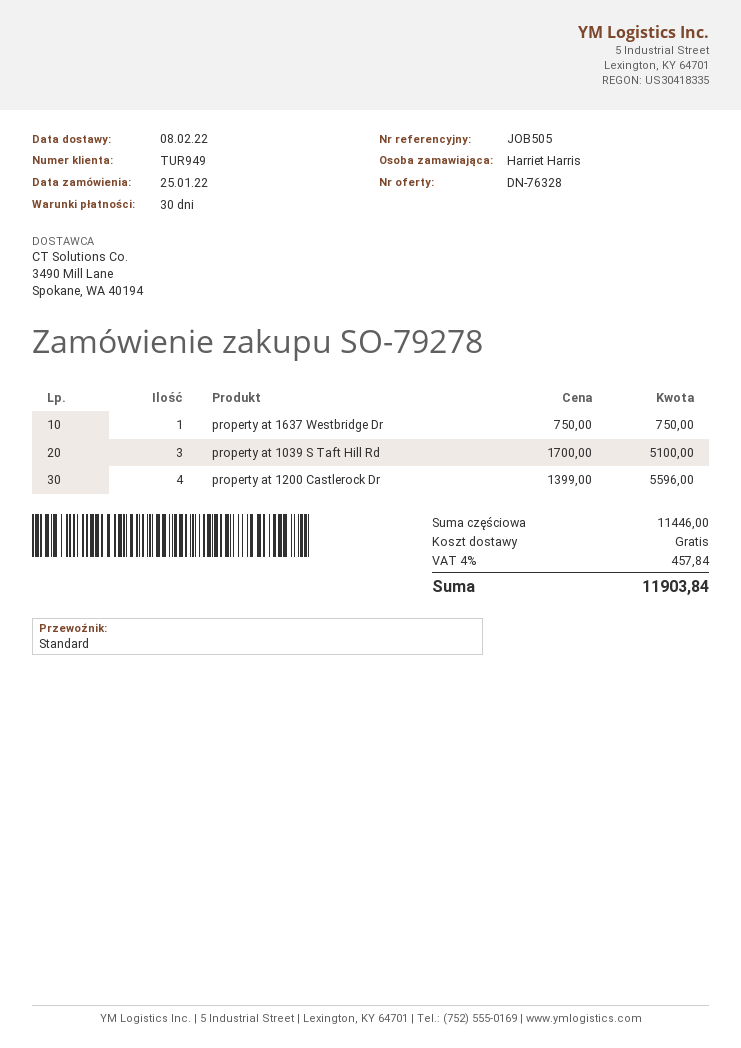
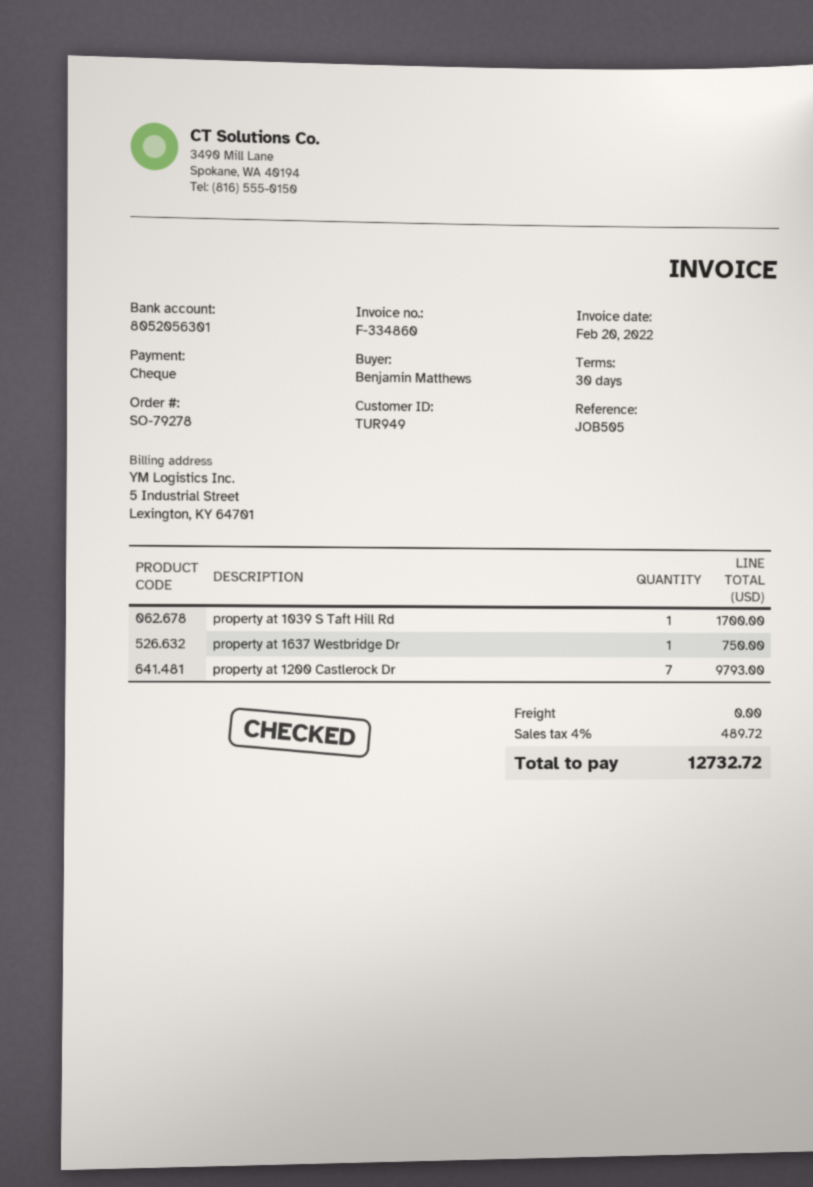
ordered by: Harriet Harris -> Benjamin Matthews
property at 1039 S Taft Hill Rd: 3 for 5100.00 -> 1 for 1700.00
property at 1200 Castlerock Dr: 4 for 5596.00 -> 7 for 9793.00
tax: 4% = 457.84 -> 4% = 489.72
total: 11903.84 -> 12732.72

